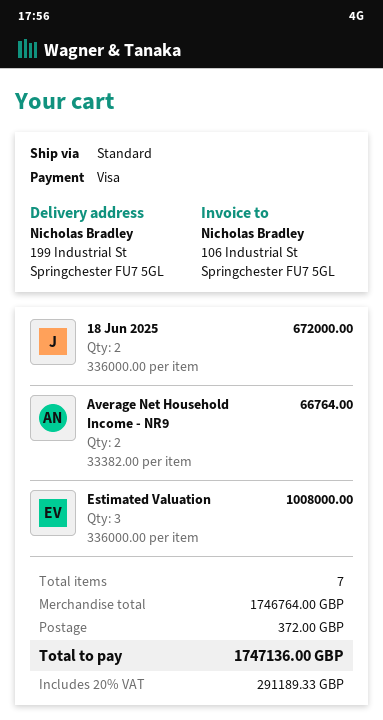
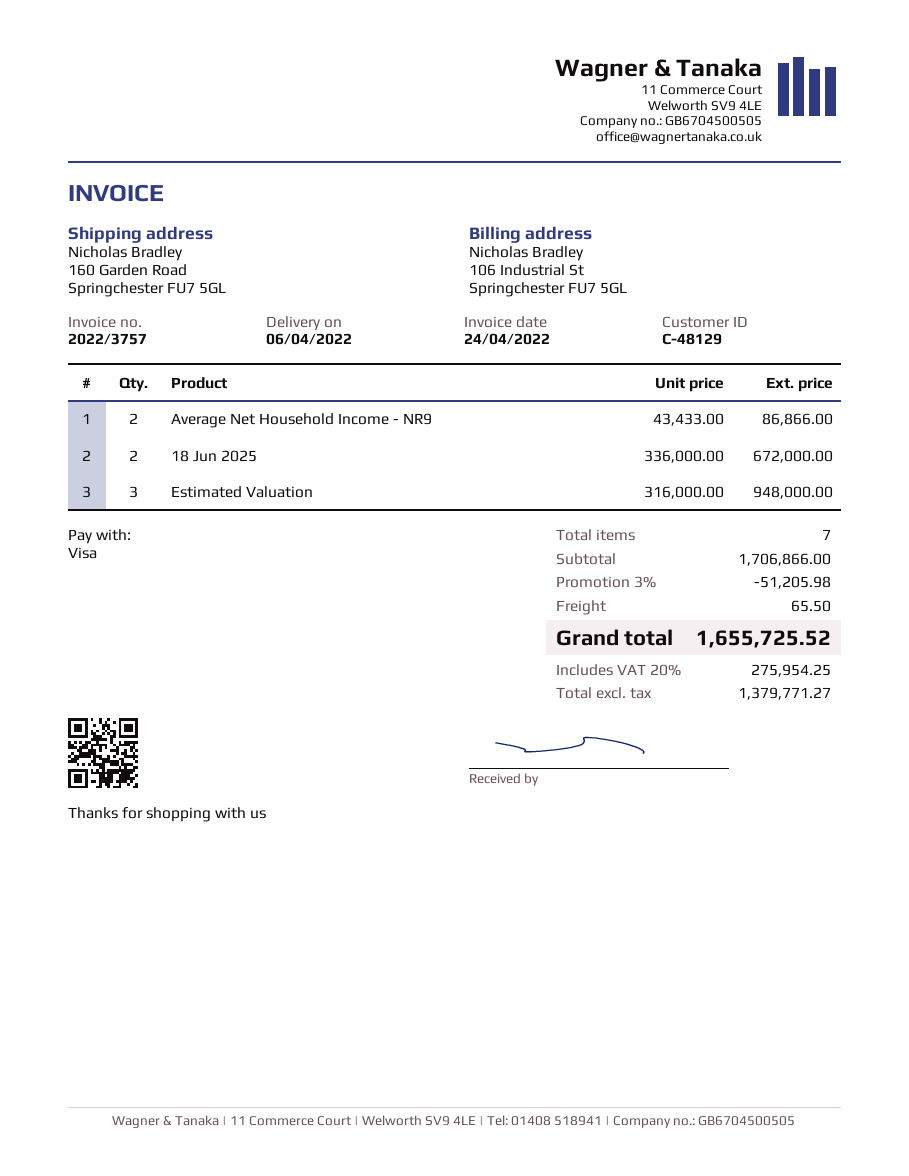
ship to: 199 Industrial St, Springchester FU7 5GL -> 160 Garden Road, Springchester FU7 5GL
Average Net Household Income - NR9: 2 x 33382.00 = 66764.00 -> 2 x 43433.00 = 86866.00
Estimated Valuation: 3 x 336000.00 = 1008000.00 -> 3 x 316000.00 = 948000.00
subtotal: 1746764.00 -> 1706866.00
discount: none -> 3% = 51205.98
shipping: 372.00 -> 65.50
tax: 20% = 291189.33 -> 20% = 275954.25
total: 1747136.00 -> 1655725.52

